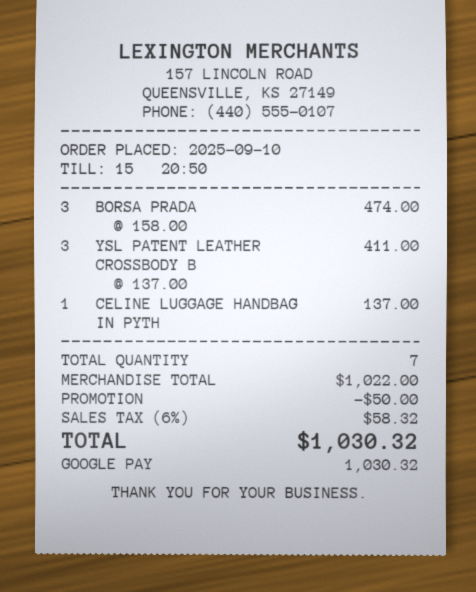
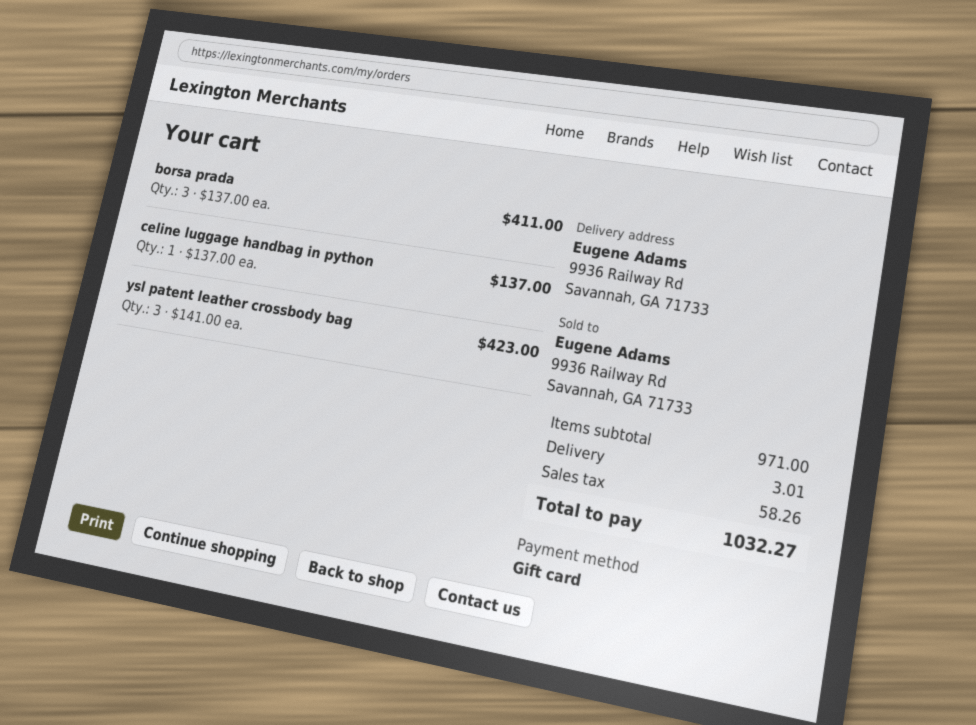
payment method: Google Pay -> gift card
BORSA PRADA: 3 x 158.00 = 474.00 -> 3 x 137.00 = 411.00
YSL PATENT LEATHER CROSSBODY B: 3 x 137.00 = 411.00 -> 3 x 141.00 = 423.00
subtotal: 1022.00 -> 971.00
discount: 50.00 -> none
shipping: none -> 3.01
tax: 58.32 -> 58.26
total: 1030.32 -> 1032.27

